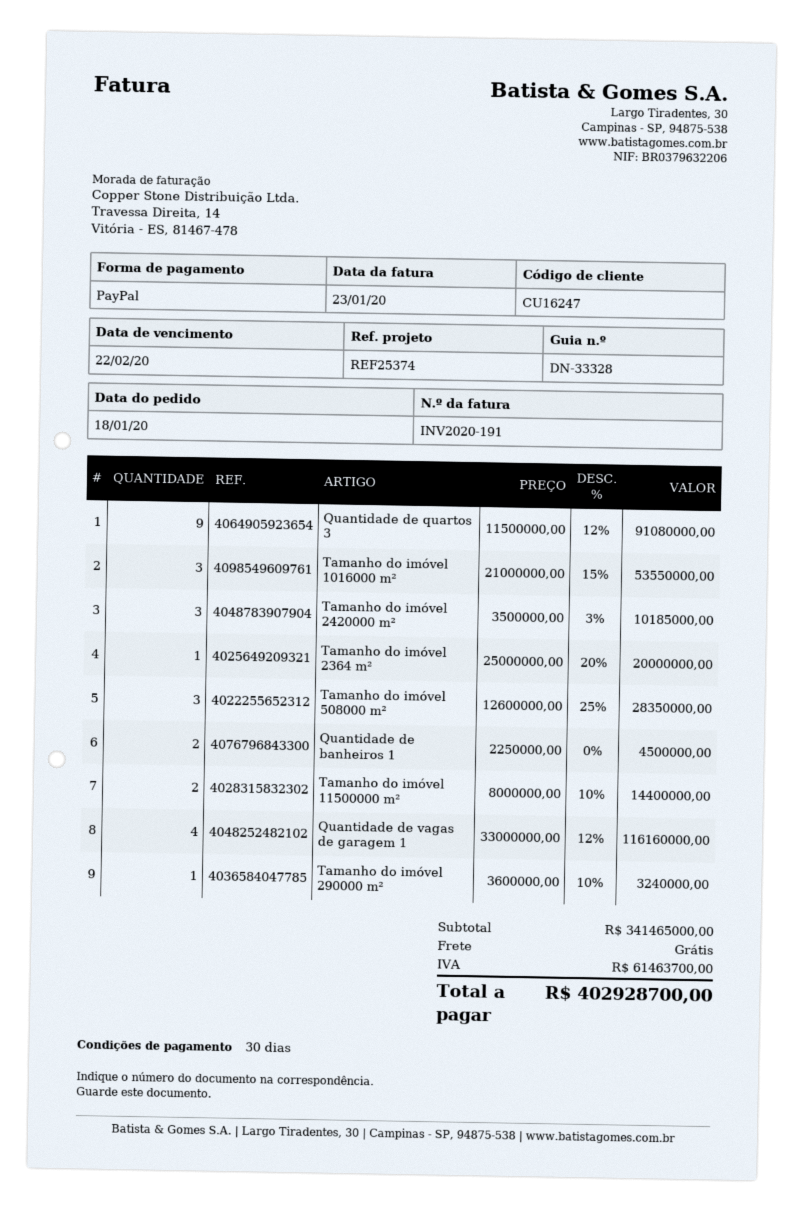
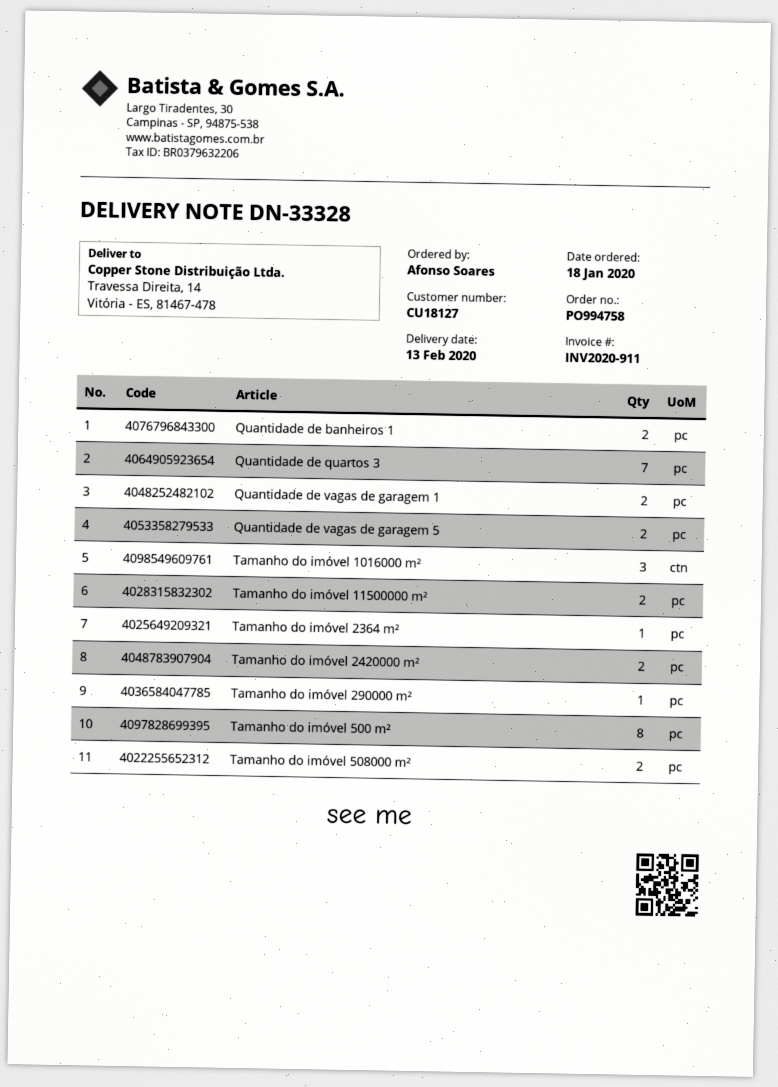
invoice number: INV2020-191 -> INV2020-911
customer number: CU16247 -> CU18127
Quantidade de quartos 3: 9 -> 7
Tamanho do imóvel 2420000 m²: 3 -> 2
Tamanho do imóvel 508000 m²: 3 -> 2
Quantidade de vagas de garagem 1: 4 -> 2
Quantidade de vagas de garagem 5: none -> 2
Tamanho do imóvel 500 m²: none -> 8

